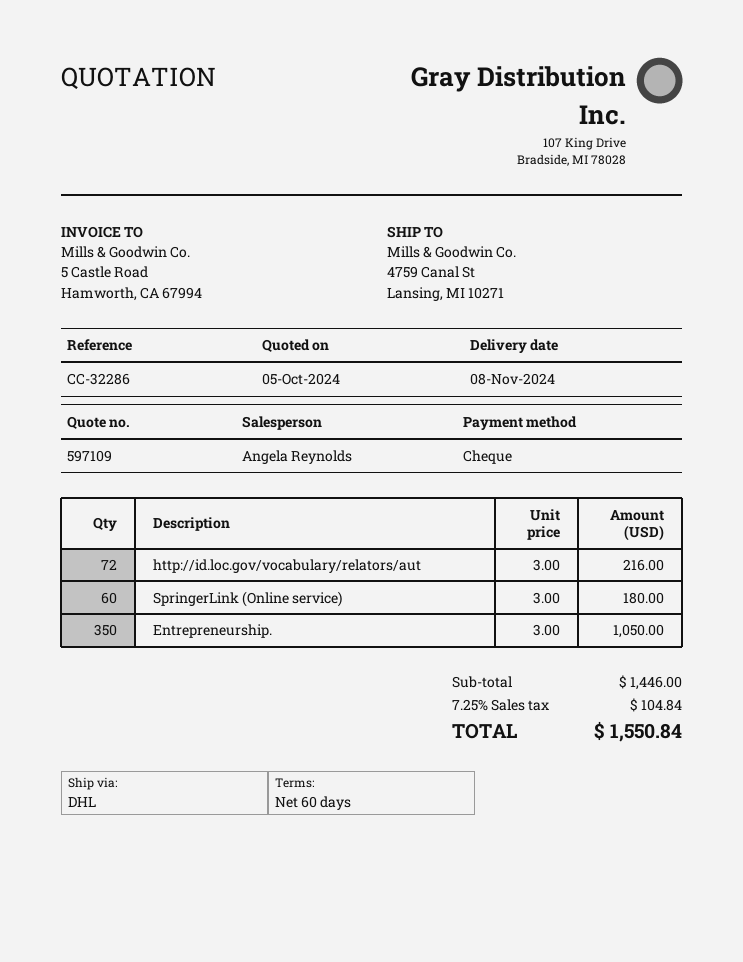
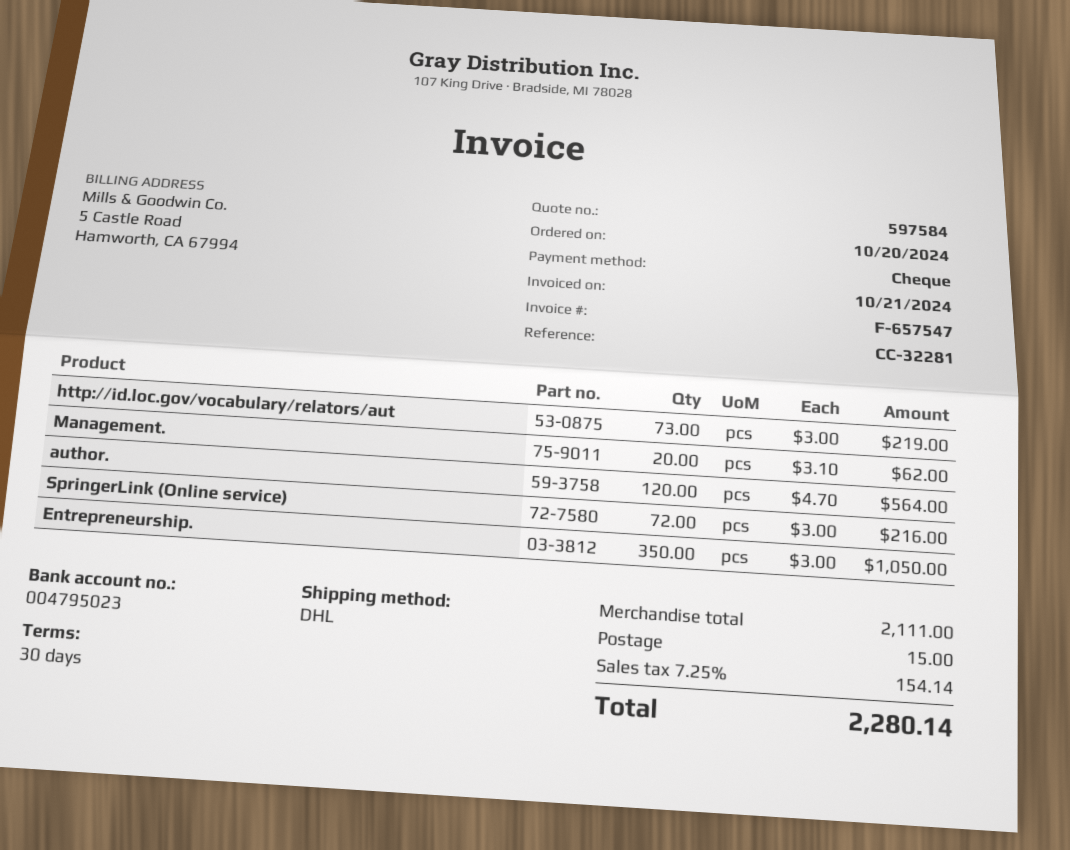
quote number: 597109 -> 597584
payment terms: 60 days -> 30 days
reference: CC-32286 -> CC-32281
http://id.loc.gov/vocabulary/relators/aut: 72 x 3.00 = 216.00 -> 73 x 3.00 = 219.00
SpringerLink (Online service): 60 x 3.00 = 180.00 -> 72 x 3.00 = 216.00
Management.: none -> 20 x 3.10 = 62.00
author.: none -> 120 x 4.70 = 564.00
subtotal: 1446.00 -> 2111.00
shipping: none -> 15.00
tax: 7.25% = 104.84 -> 7.25% = 154.14
total: 1550.84 -> 2280.14

